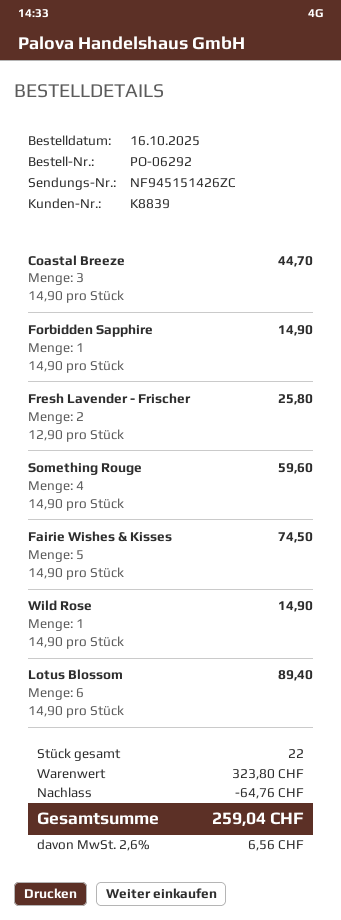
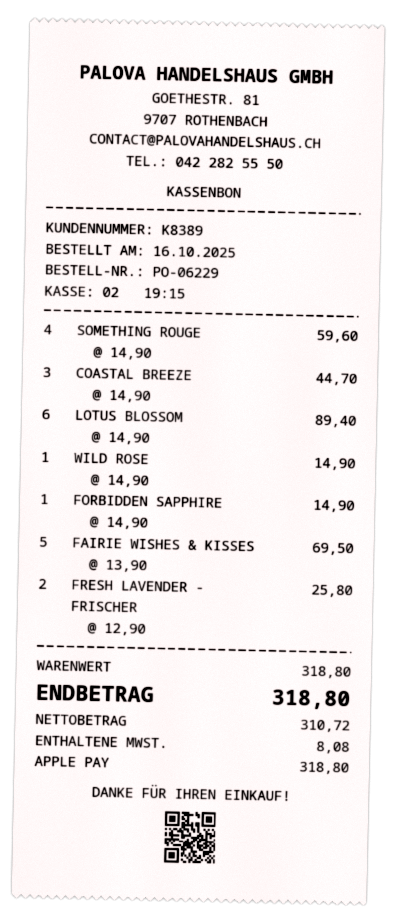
order number: PO-06292 -> PO-06229
customer number: K8839 -> K8389
Fairie Wishes & Kisses: 5 x 14.90 = 74.50 -> 5 x 13.90 = 69.50
subtotal: 323.80 -> 318.80
discount: 64.76 -> none
tax: 6.56 -> 8.08
total: 259.04 -> 318.80

